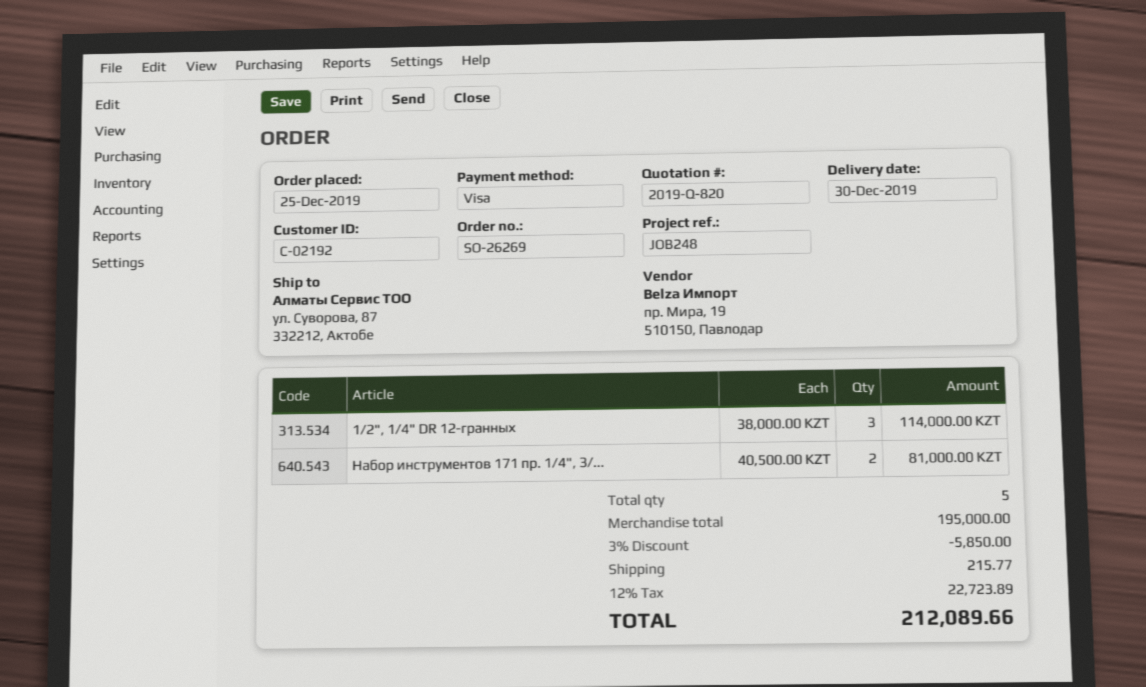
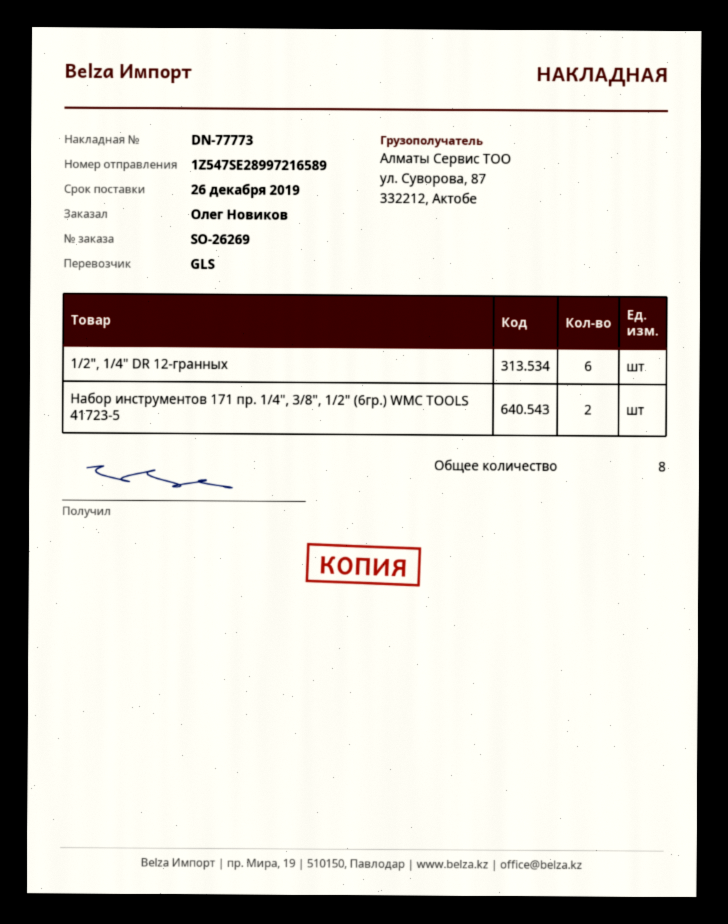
delivery date: 2019-12-30 -> 2019-12-26
1/2", 1/4" DR 12-гранных: 3 -> 6
total quantity: 5 -> 8

